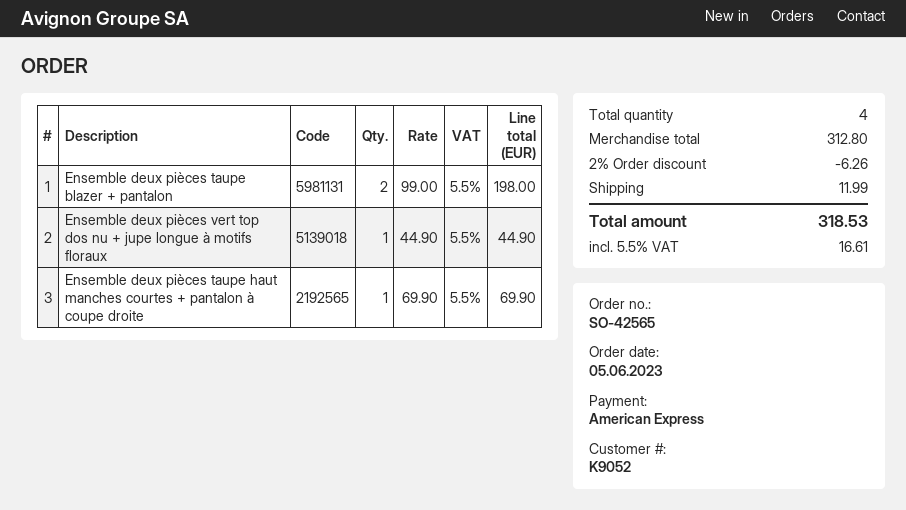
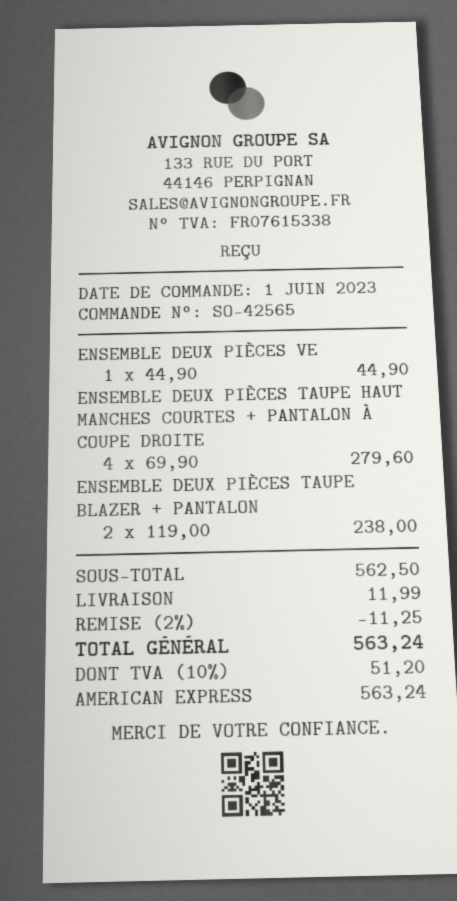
order date: 2023-06-05 -> 2023-06-01
Ensemble deux pièces taupe blazer + pantalon: 2 x 99.00 = 198.00 -> 2 x 119.00 = 238.00
Ensemble deux pièces taupe haut manches courtes + pantalon à coupe droite: 1 x 69.90 = 69.90 -> 4 x 69.90 = 279.60
subtotal: 312.80 -> 562.50
discount: 2% = 6.26 -> 2% = 11.25
tax: 5.5% = 16.61 -> 10% = 51.20
total: 318.53 -> 563.24

